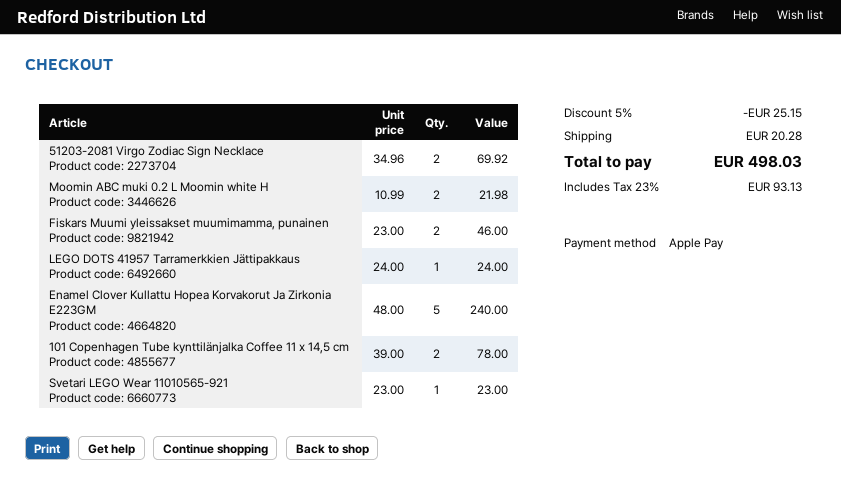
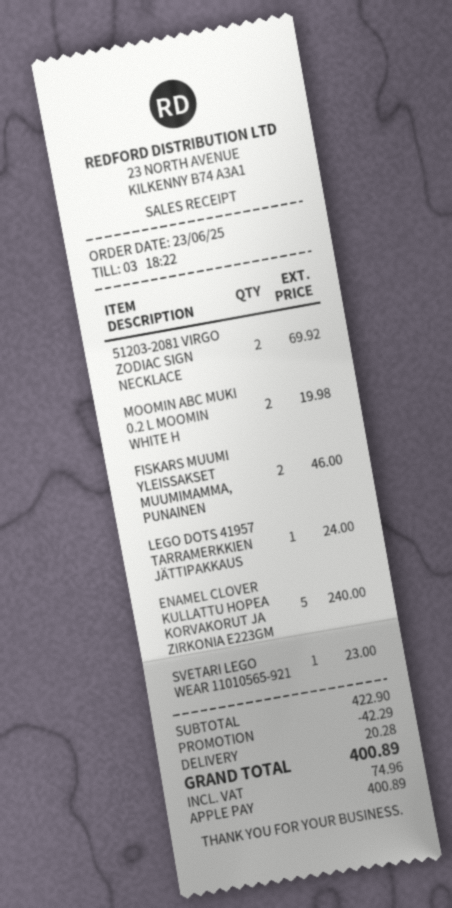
Moomin ABC muki 0.2 L Moomin white H: 2 for 21.98 -> 2 for 19.98
101 Copenhagen Tube kynttilänjalka Coffee 11 x 14,5 cm: 2 for 78.00 -> none
discount: 25.15 -> 42.29
tax: 93.13 -> 74.96
total: 498.03 -> 400.89

